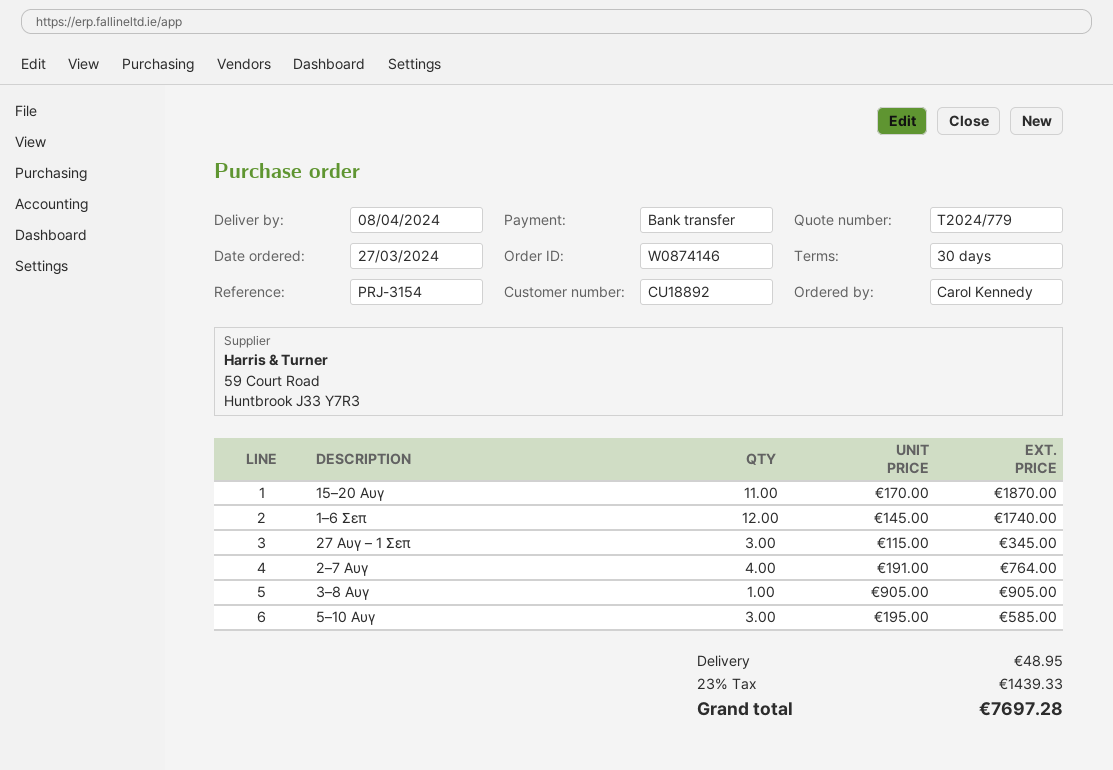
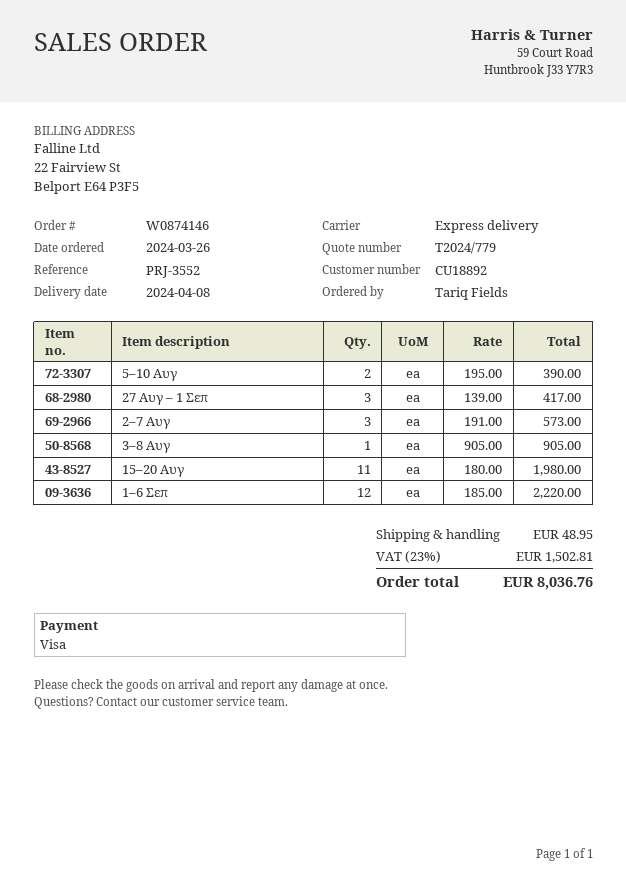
order date: 2024-03-27 -> 2024-03-26
reference: PRJ-3154 -> PRJ-3552
ordered by: Carol Kennedy -> Tariq Fields
payment method: bank transfer -> Visa
15–20 Αυγ: 11 x 170.00 = 1870.00 -> 11 x 180.00 = 1980.00
1–6 Σεπ: 12 x 145.00 = 1740.00 -> 12 x 185.00 = 2220.00
27 Αυγ – 1 Σεπ: 3 x 115.00 = 345.00 -> 3 x 139.00 = 417.00
2–7 Αυγ: 4 x 191.00 = 764.00 -> 3 x 191.00 = 573.00
5–10 Αυγ: 3 x 195.00 = 585.00 -> 2 x 195.00 = 390.00
tax: 23% = 1439.33 -> 23% = 1502.81
total: 7697.28 -> 8036.76

